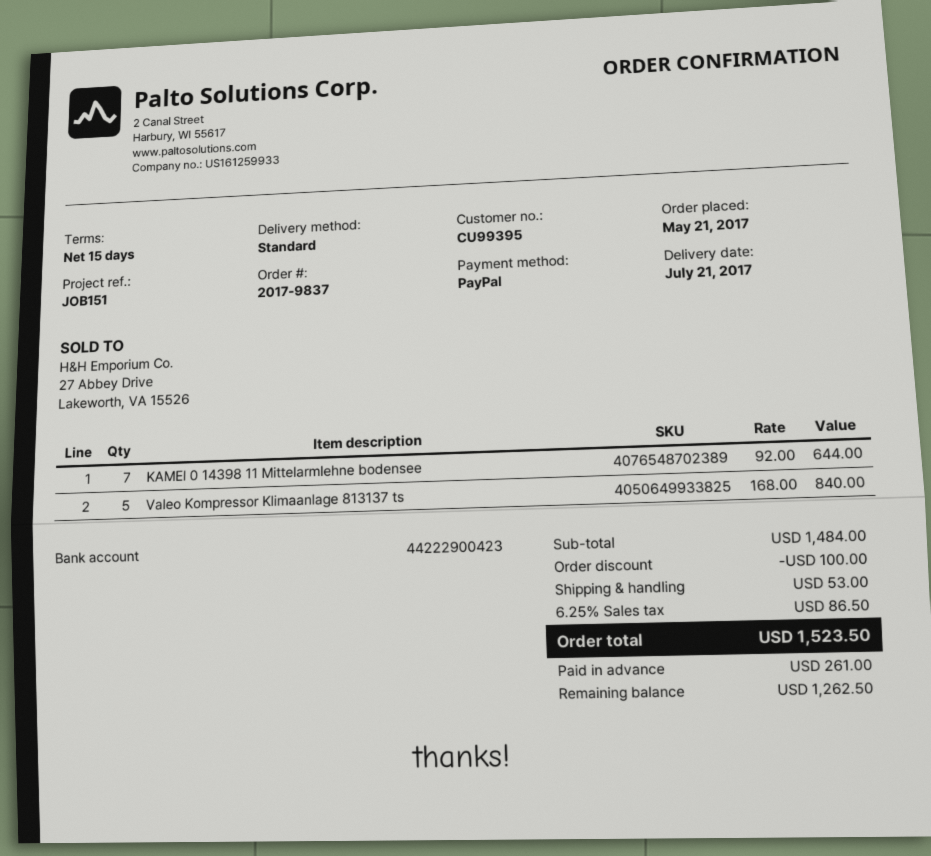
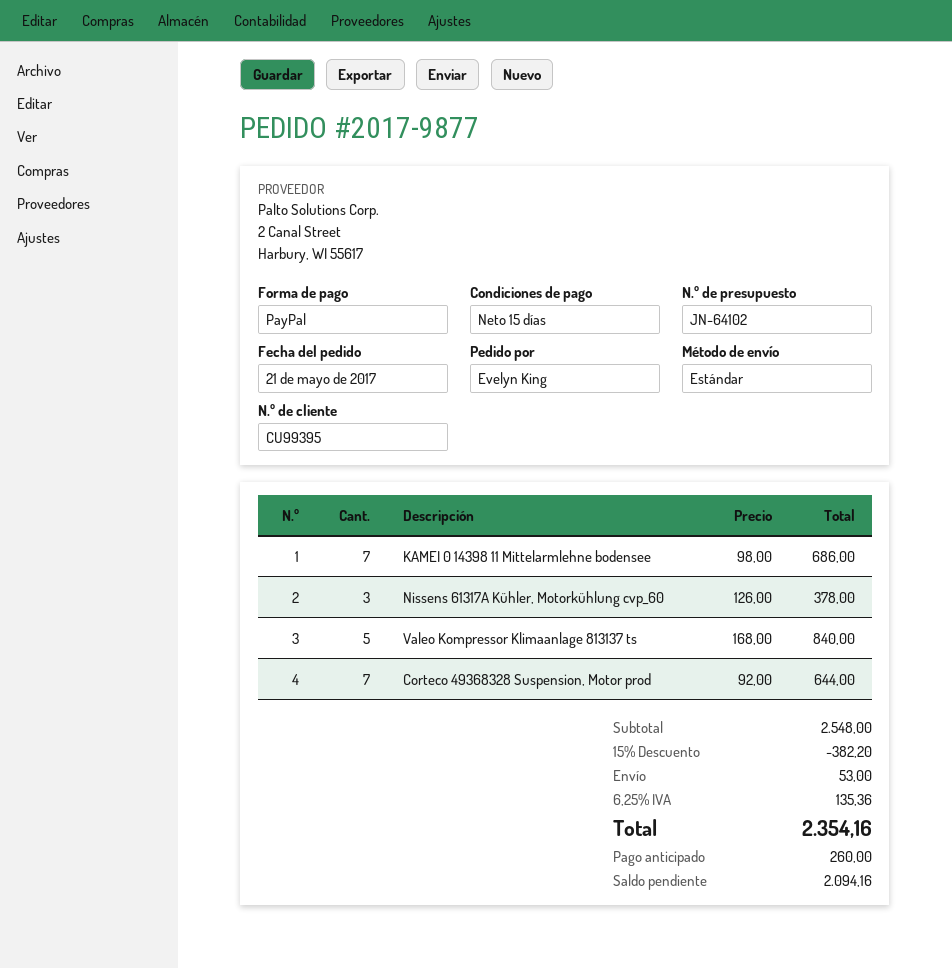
order number: 2017-9837 -> 2017-9877
KAMEI 0 14398 11 Mittelarmlehne bodensee: 7 x 92.00 = 644.00 -> 7 x 98.00 = 686.00
Nissens 61317A Kühler, Motorkühlung cvp_60: none -> 3 x 126.00 = 378.00
Corteco 49368328 Suspension, Motor prod: none -> 7 x 92.00 = 644.00
subtotal: 1484.00 -> 2548.00
discount: 100.00 -> 382.20
tax: 6.25% = 86.50 -> 6.25% = 135.36
total: 1523.50 -> 2354.16
deposit: 261.00 -> 260.00
balance: 1262.50 -> 2094.16

